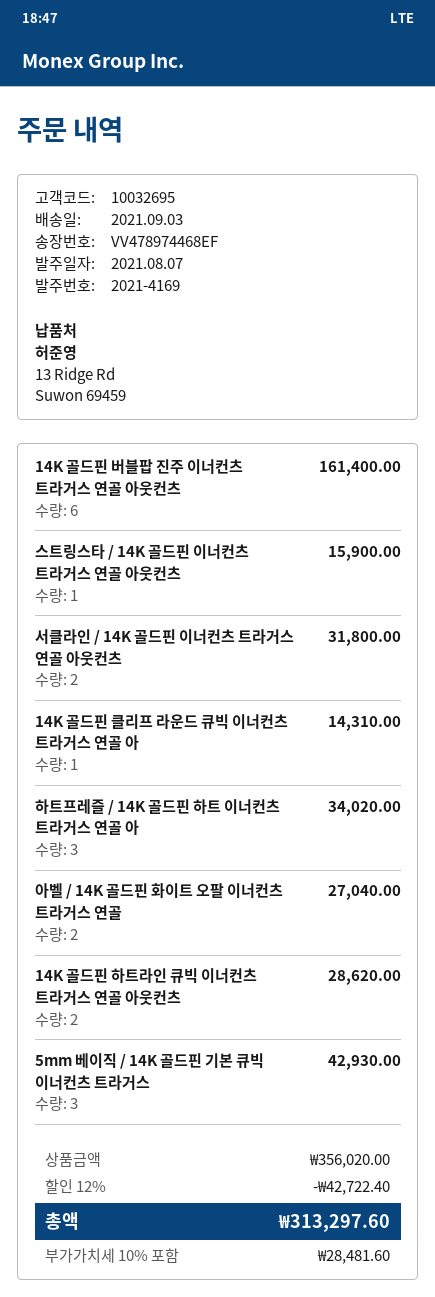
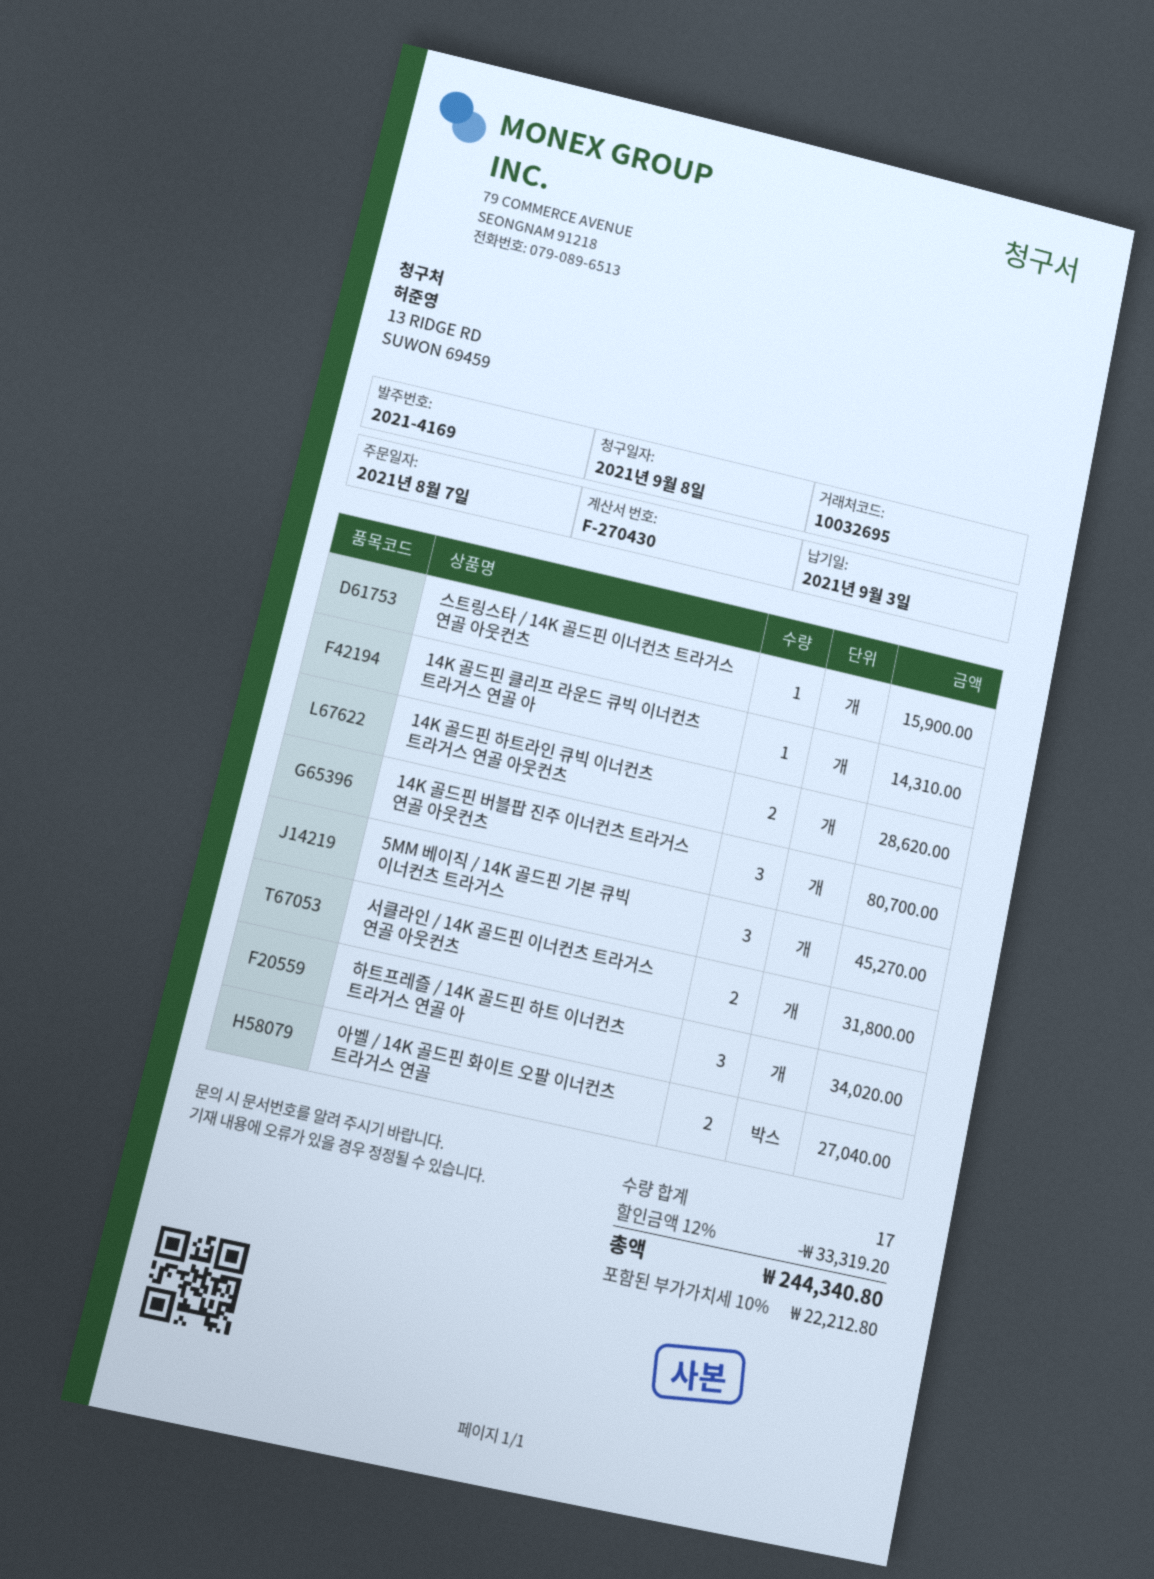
14K 골드핀 버블팝 진주 이너컨츠 트라거스 연골 아웃컨츠: 6 for 161400.00 -> 3 for 80700.00
5mm 베이직 / 14K 골드핀 기본 큐빅 이너컨츠 트라거스: 3 for 42930.00 -> 3 for 45270.00
discount: 12% = 42722.40 -> 12% = 33319.20
tax: 10% = 28481.60 -> 10% = 22212.80
total: 313297.60 -> 244340.80

